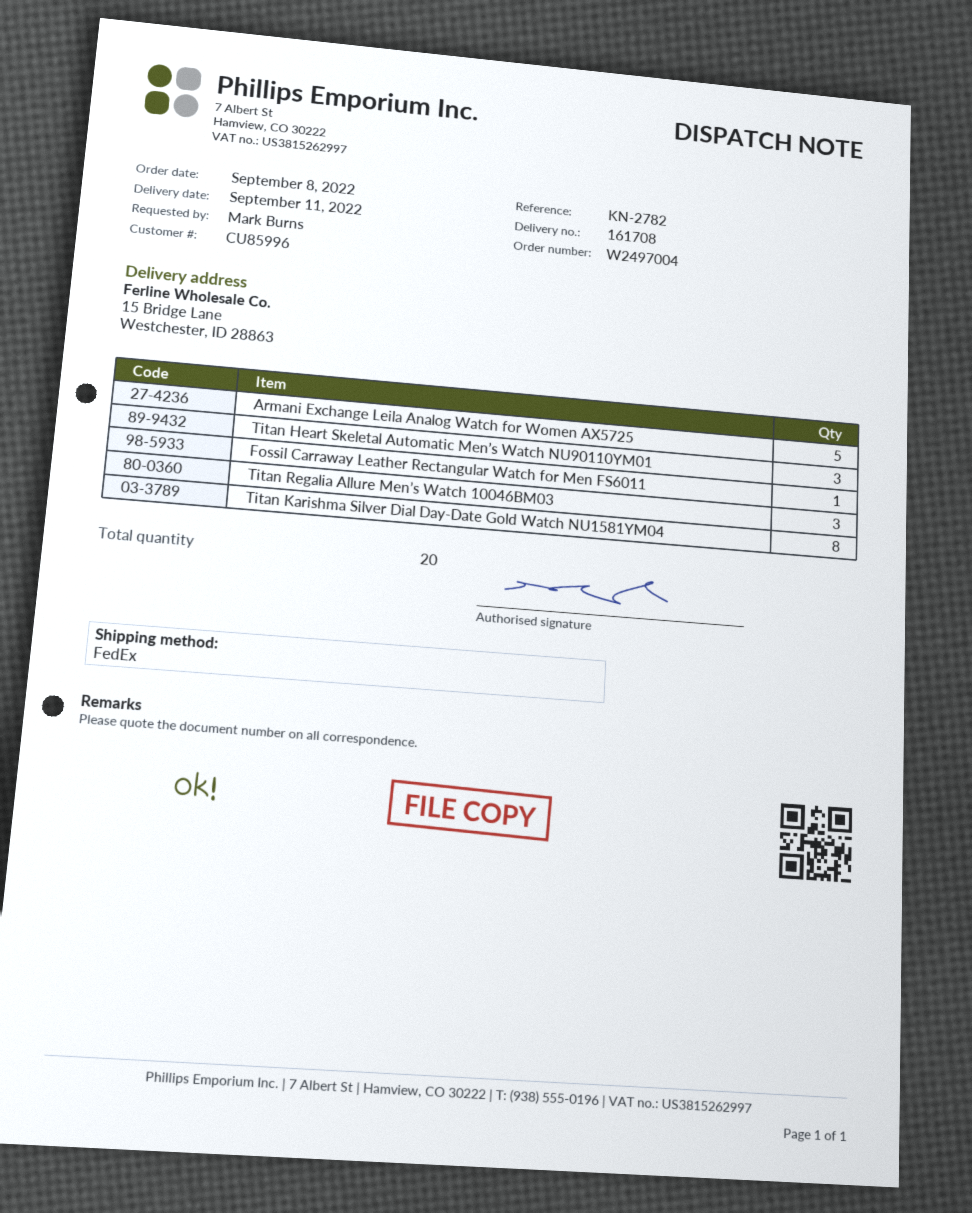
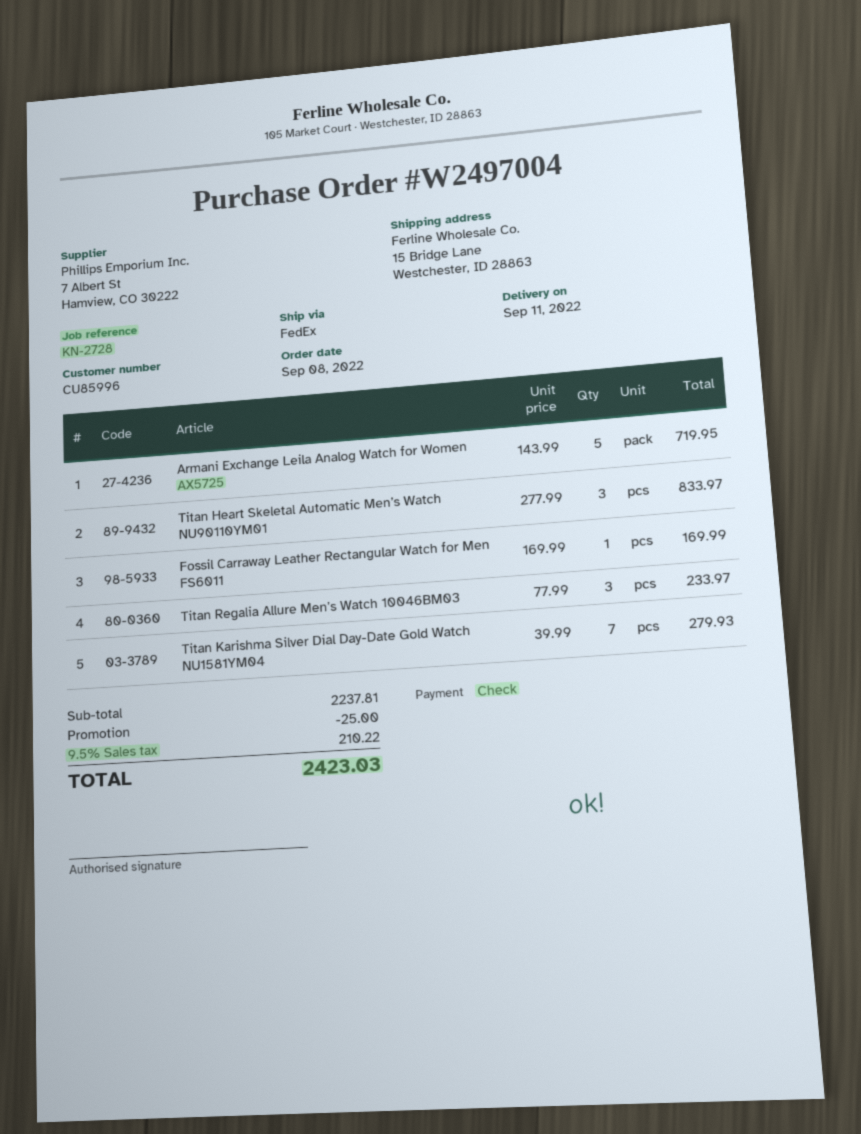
reference: KN-2782 -> KN-2728
Titan Karishma Silver Dial Day-Date Gold Watch NU1581YM04: 8 -> 7

